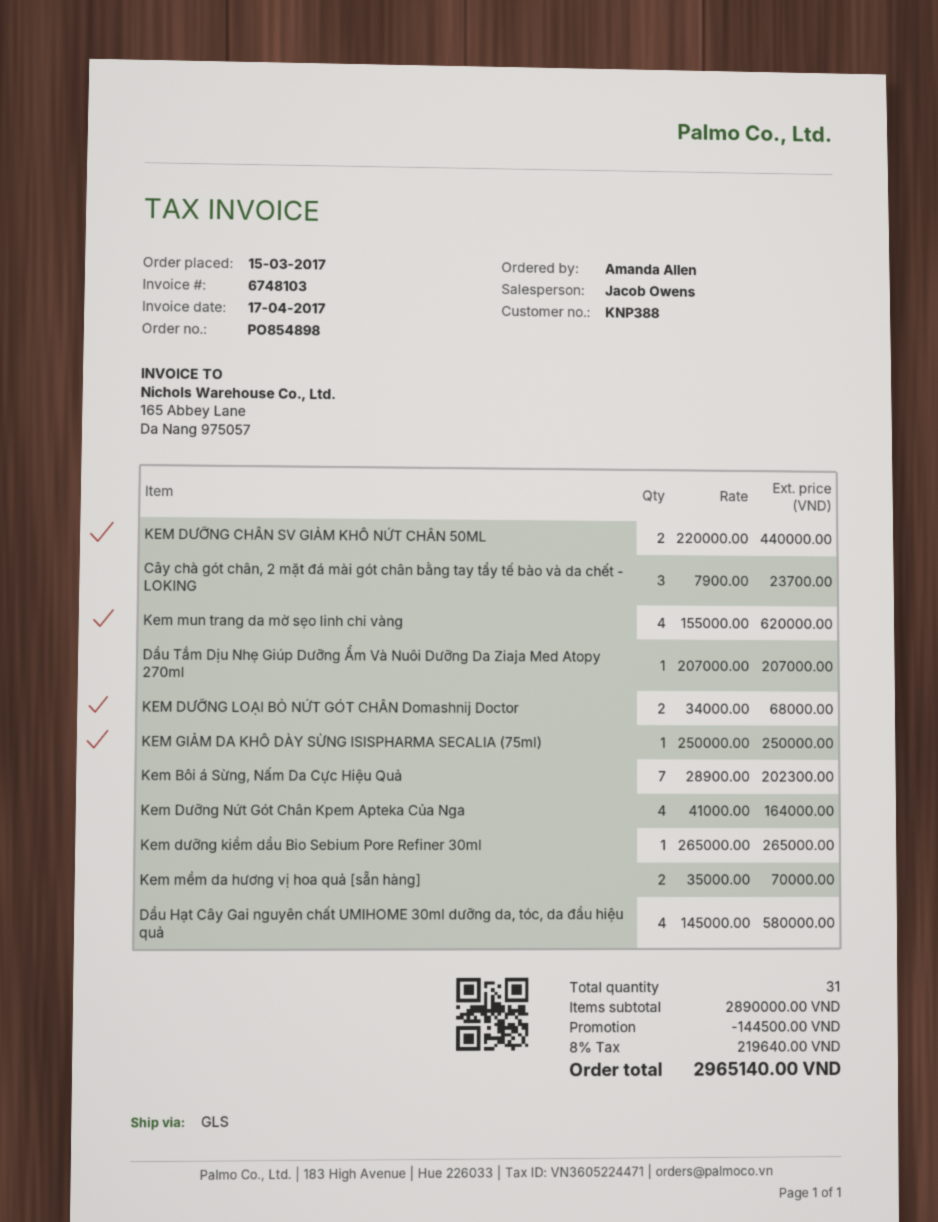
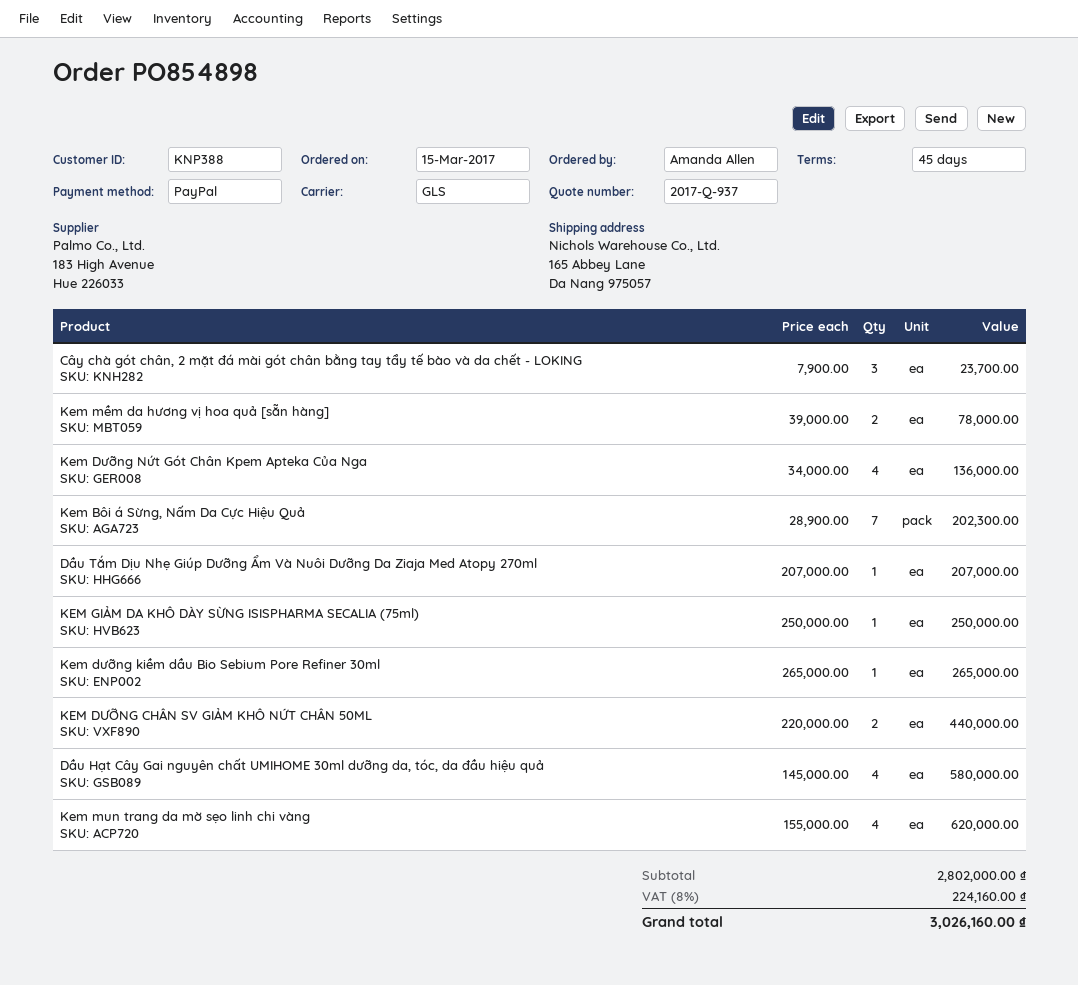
KEM DƯỠNG LOẠI BỎ NỨT GÓT CHÂN Domashnij Doctor: 2 x 34000.00 = 68000.00 -> none
Kem Dưỡng Nứt Gót Chân Kpem Apteka Của Nga: 4 x 41000.00 = 164000.00 -> 4 x 34000.00 = 136000.00
Kem mềm da hương vị hoa quả [sẵn hàng]: 2 x 35000.00 = 70000.00 -> 2 x 39000.00 = 78000.00
subtotal: 2890000.00 -> 2802000.00
discount: 144500.00 -> none
tax: 8% = 219640.00 -> 8% = 224160.00
total: 2965140.00 -> 3026160.00

